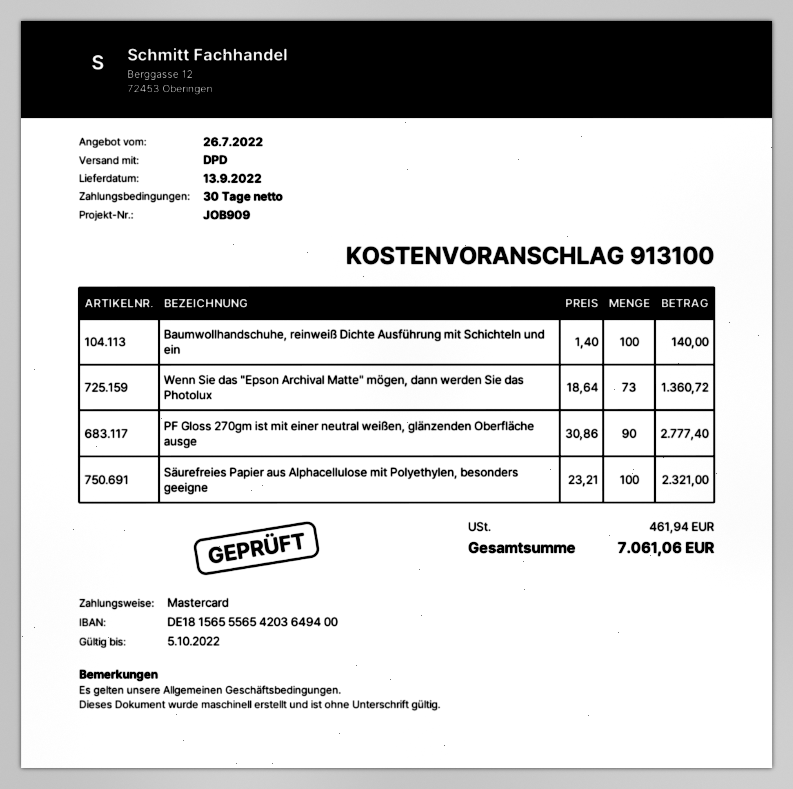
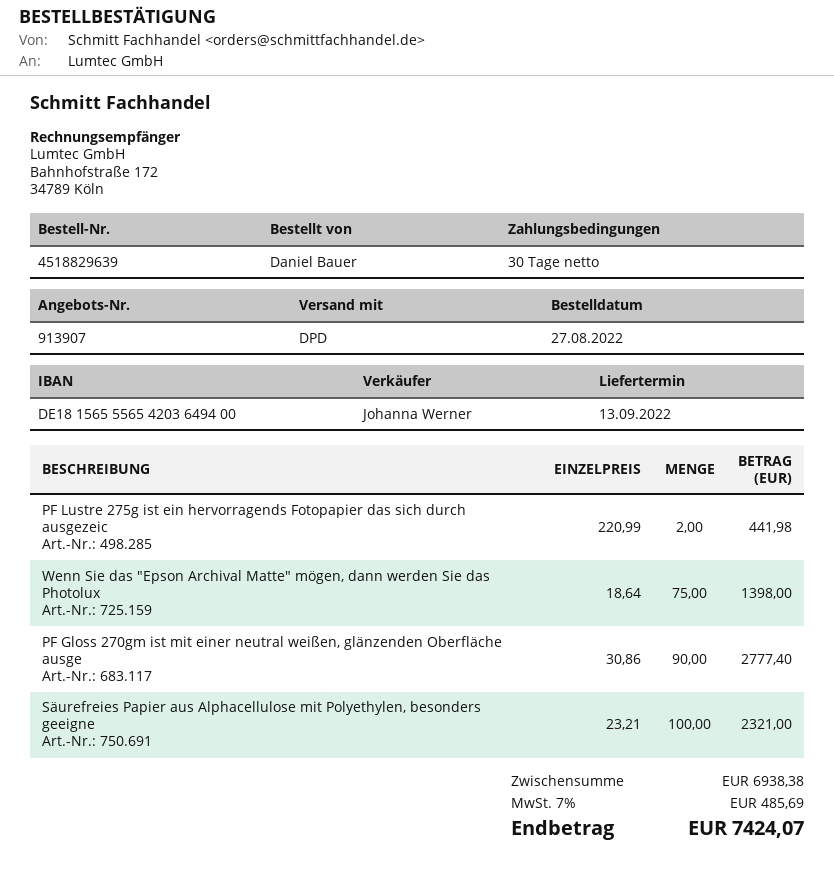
quote number: 913100 -> 913907
Baumwollhandschuhe, reinweiß Dichte Ausführung mit Schichteln und ein: 100 x 1.40 = 140.00 -> none
Wenn Sie das "Epson Archival Matte" mögen, dann werden Sie das Photolux: 73 x 18.64 = 1360.72 -> 75 x 18.64 = 1398.00
PF Lustre 275g ist ein hervorragends Fotopapier das sich durch ausgezeic: none -> 2 x 220.99 = 441.98
tax: 461.94 -> 485.69
total: 7061.06 -> 7424.07

